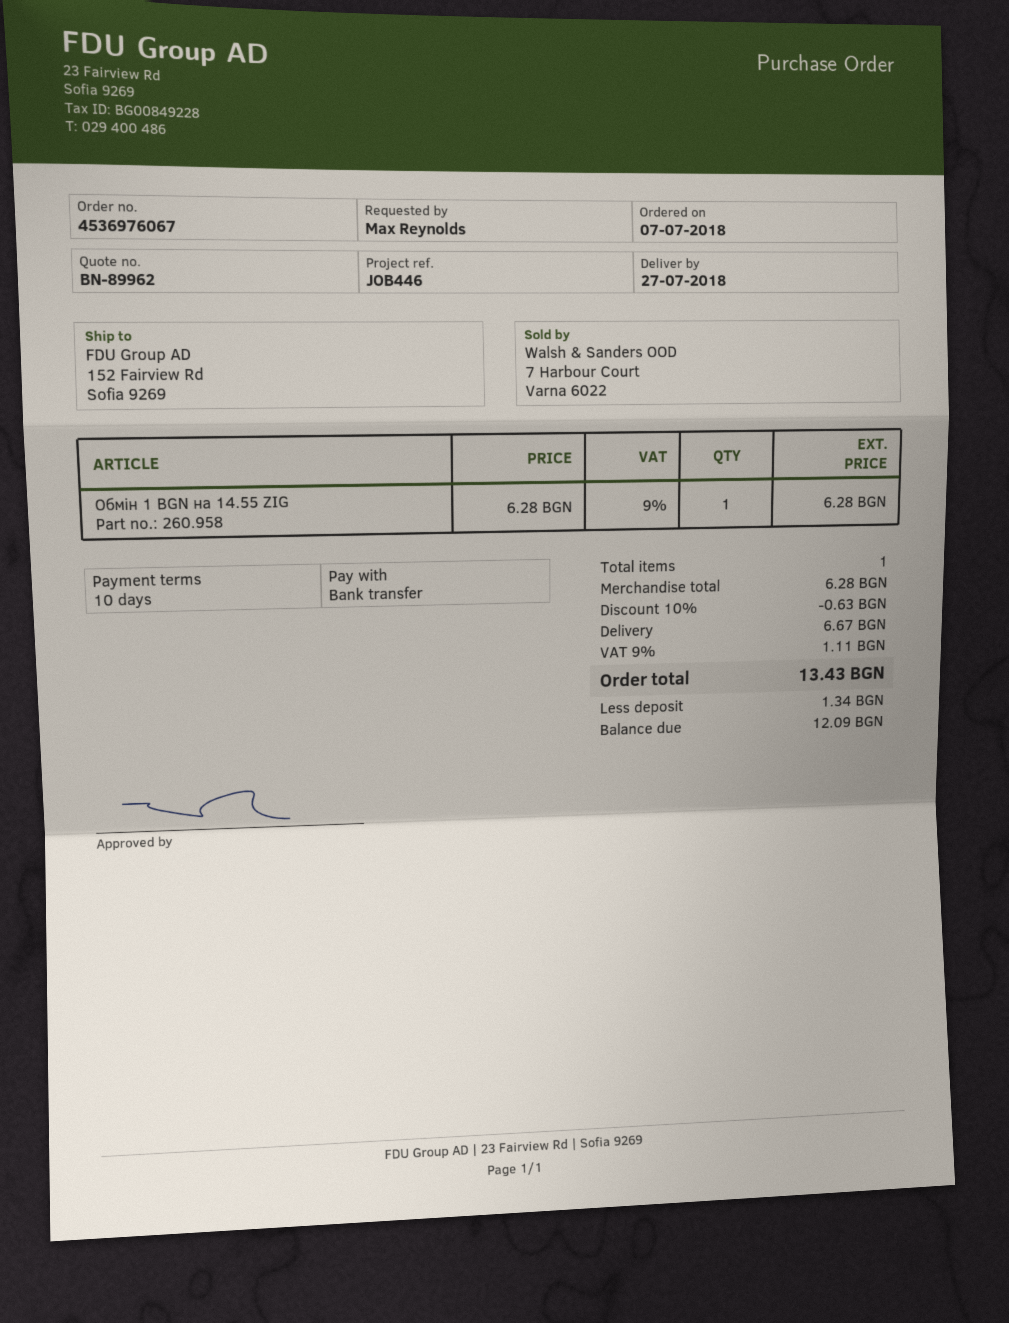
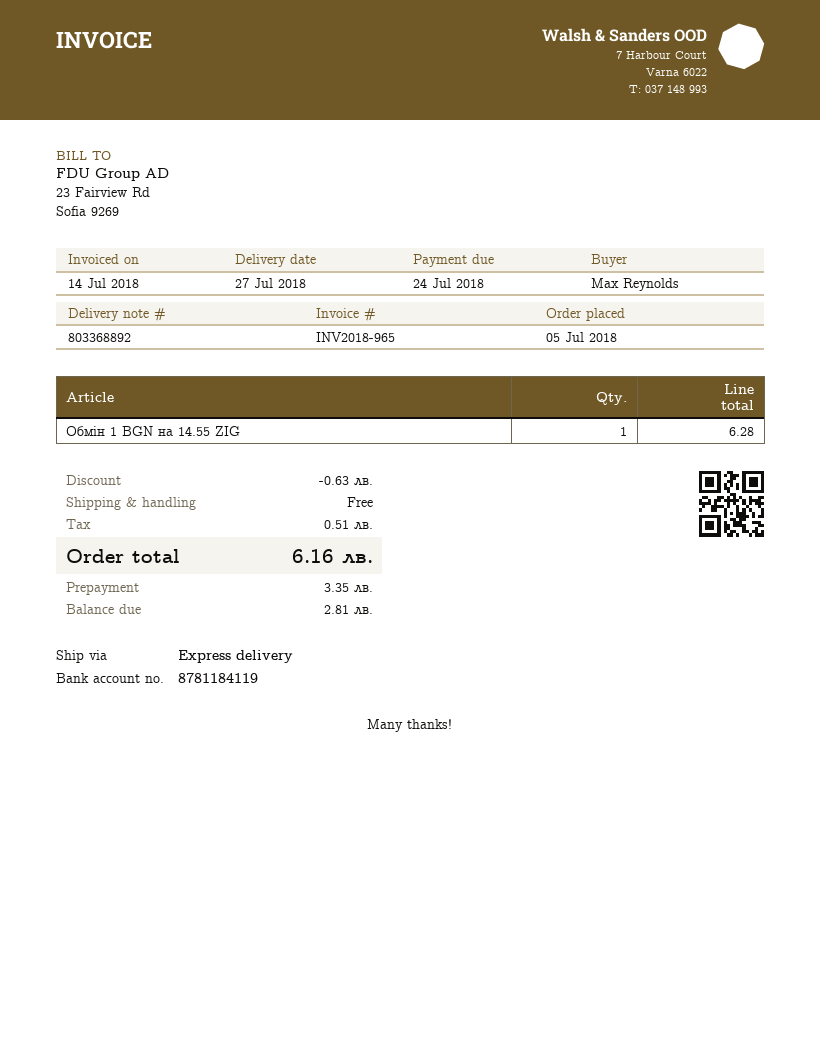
order date: 2018-07-07 -> 2018-07-05
shipping: 6.67 -> 0.00
tax: 1.11 -> 0.51
total: 13.43 -> 6.16
deposit: 1.34 -> 3.35
balance: 12.09 -> 2.81

